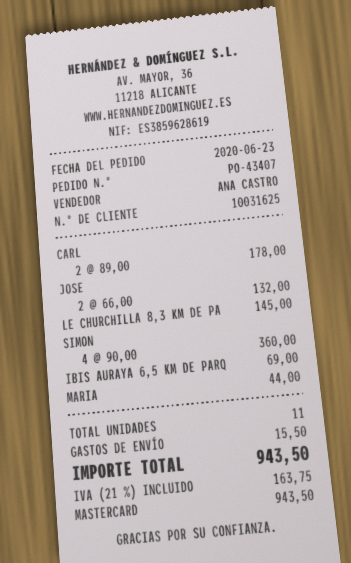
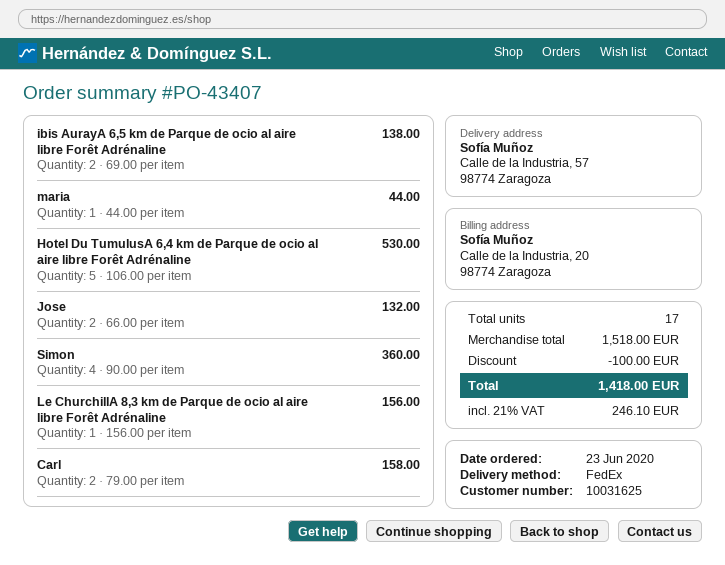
CARL: 2 x 89.00 = 178.00 -> 2 x 79.00 = 158.00
LE CHURCHILLA 8,3 KM DE PA: 1 x 145.00 = 145.00 -> 1 x 156.00 = 156.00
IBIS AURAYA 6,5 KM DE PARQ: 1 x 69.00 = 69.00 -> 2 x 69.00 = 138.00
Hotel Du TumulusA 6,4 km de Parque de ocio al aire libre Forêt Adrénaline: none -> 5 x 106.00 = 530.00
total quantity: 11 -> 17
discount: none -> 100.00
shipping: 15.50 -> none
tax: 21% = 163.75 -> 21% = 246.10
total: 943.50 -> 1418.00

